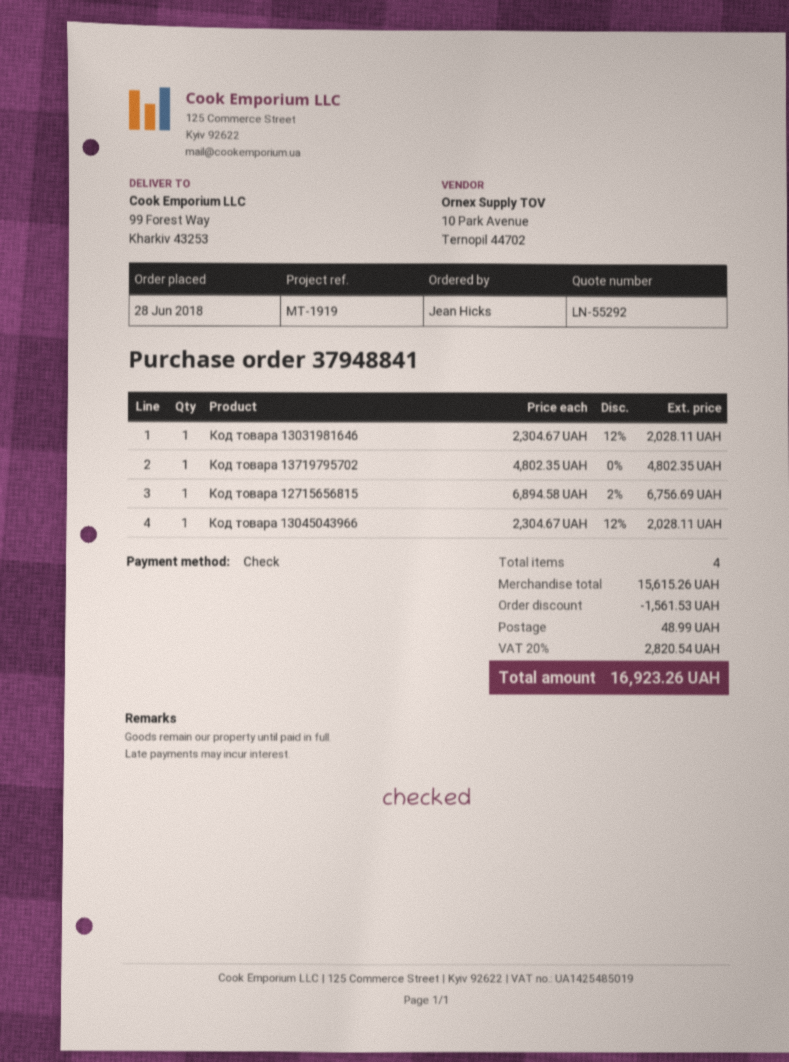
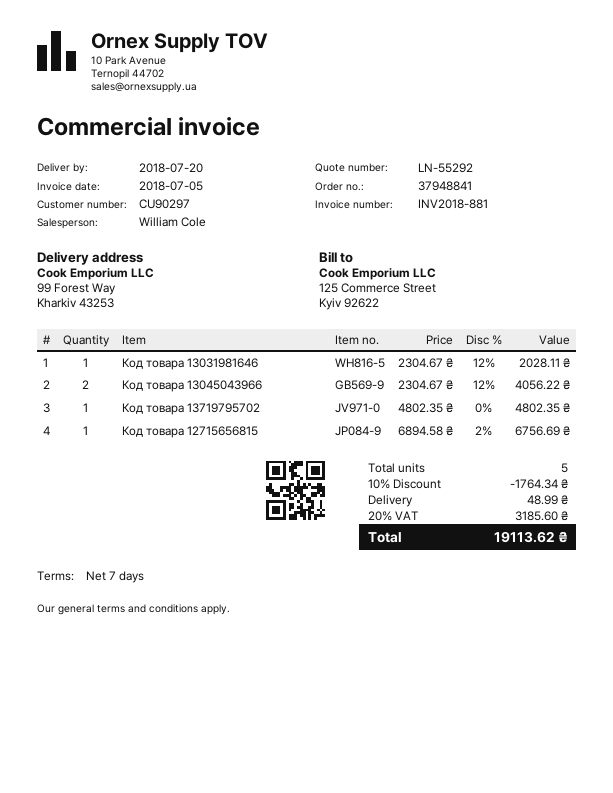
Код товара 13045043966: 1 x 2304.67 - 12% = 2028.11 -> 2 x 2304.67 - 12% = 4056.22
total quantity: 4 -> 5
discount: 1561.53 -> 1764.34
tax: 20% = 2820.54 -> 20% = 3185.60
total: 16923.26 -> 19113.62

